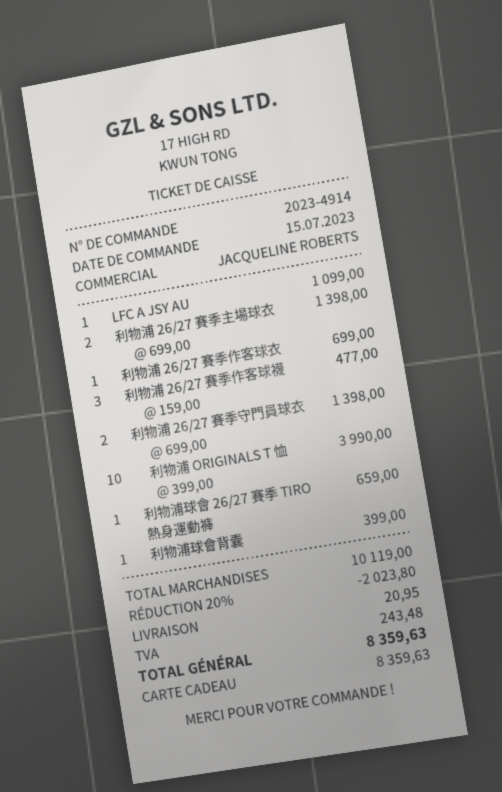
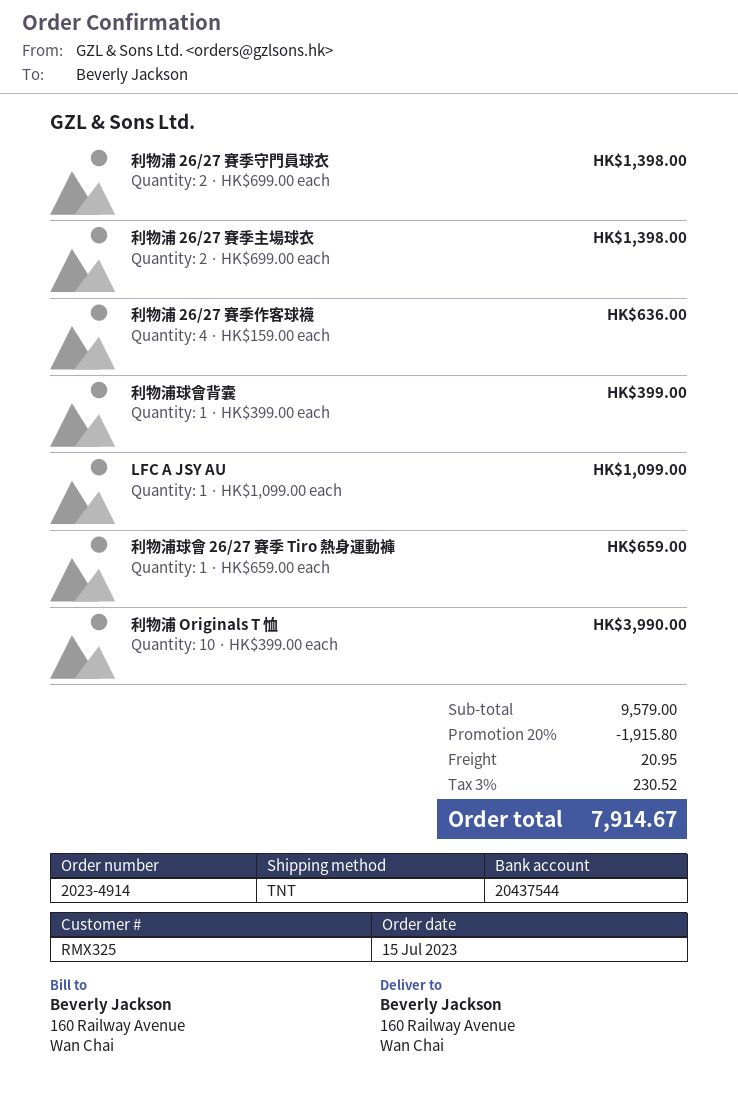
利物浦 26/27 賽季作客球衣: 1 x 699.00 = 699.00 -> none
利物浦 26/27 賽季作客球襪: 3 x 159.00 = 477.00 -> 4 x 159.00 = 636.00
subtotal: 10119.00 -> 9579.00
discount: 20% = 2023.80 -> 20% = 1915.80
tax: 243.48 -> 230.52
total: 8359.63 -> 7914.67

